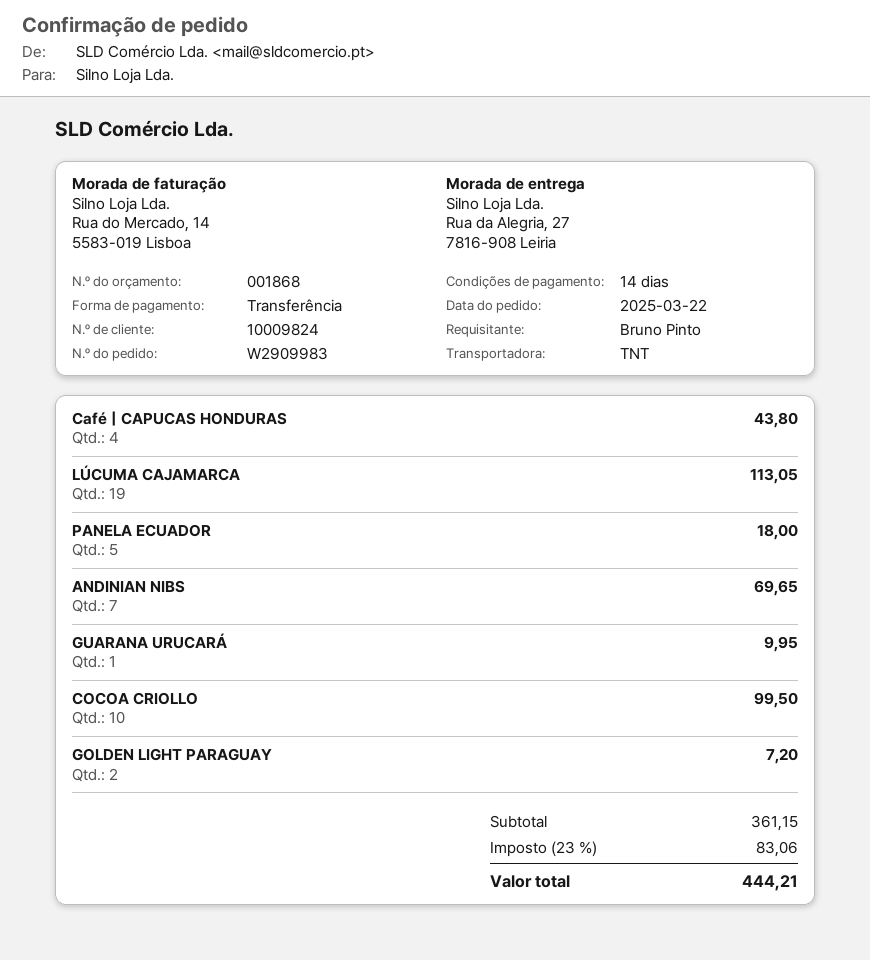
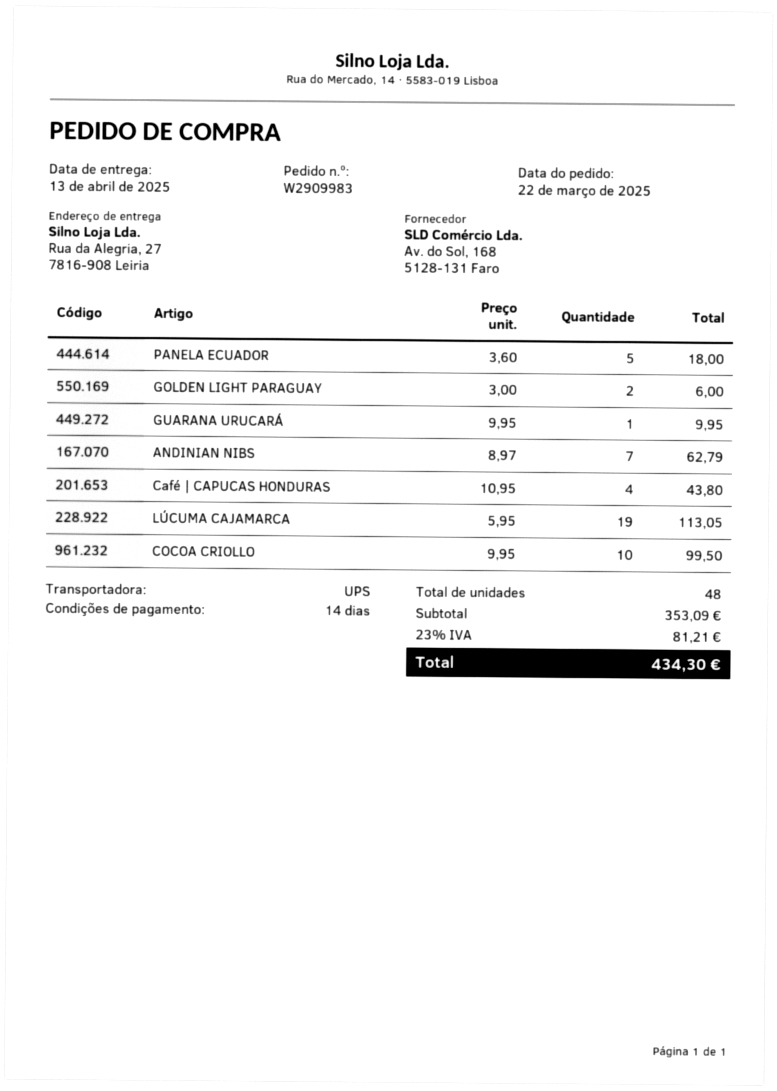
shipping method: TNT -> UPS
ANDINIAN NIBS: 7 for 69.65 -> 7 for 62.79
GOLDEN LIGHT PARAGUAY: 2 for 7.20 -> 2 for 6.00
subtotal: 361.15 -> 353.09
tax: 23% = 83.06 -> 23% = 81.21
total: 444.21 -> 434.30

